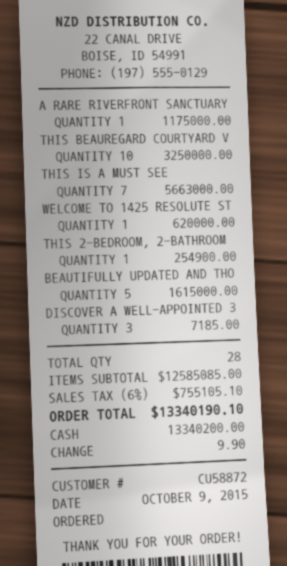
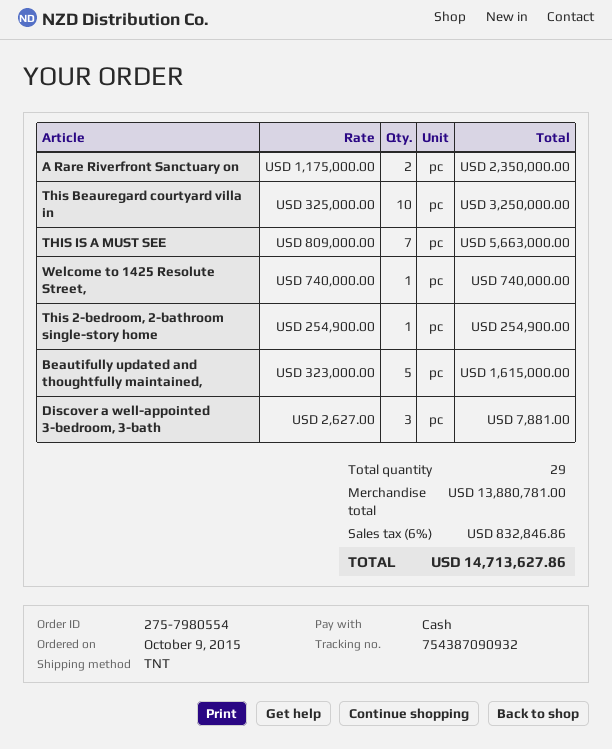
A RARE RIVERFRONT SANCTUARY: 1 for 1175000.00 -> 2 for 2350000.00
WELCOME TO 1425 RESOLUTE ST: 1 for 620000.00 -> 1 for 740000.00
DISCOVER A WELL-APPOINTED 3: 3 for 7185.00 -> 3 for 7881.00
total quantity: 28 -> 29
subtotal: 12585085.00 -> 13880781.00
tax: 6% = 755105.10 -> 6% = 832846.86
total: 13340190.10 -> 14713627.86

